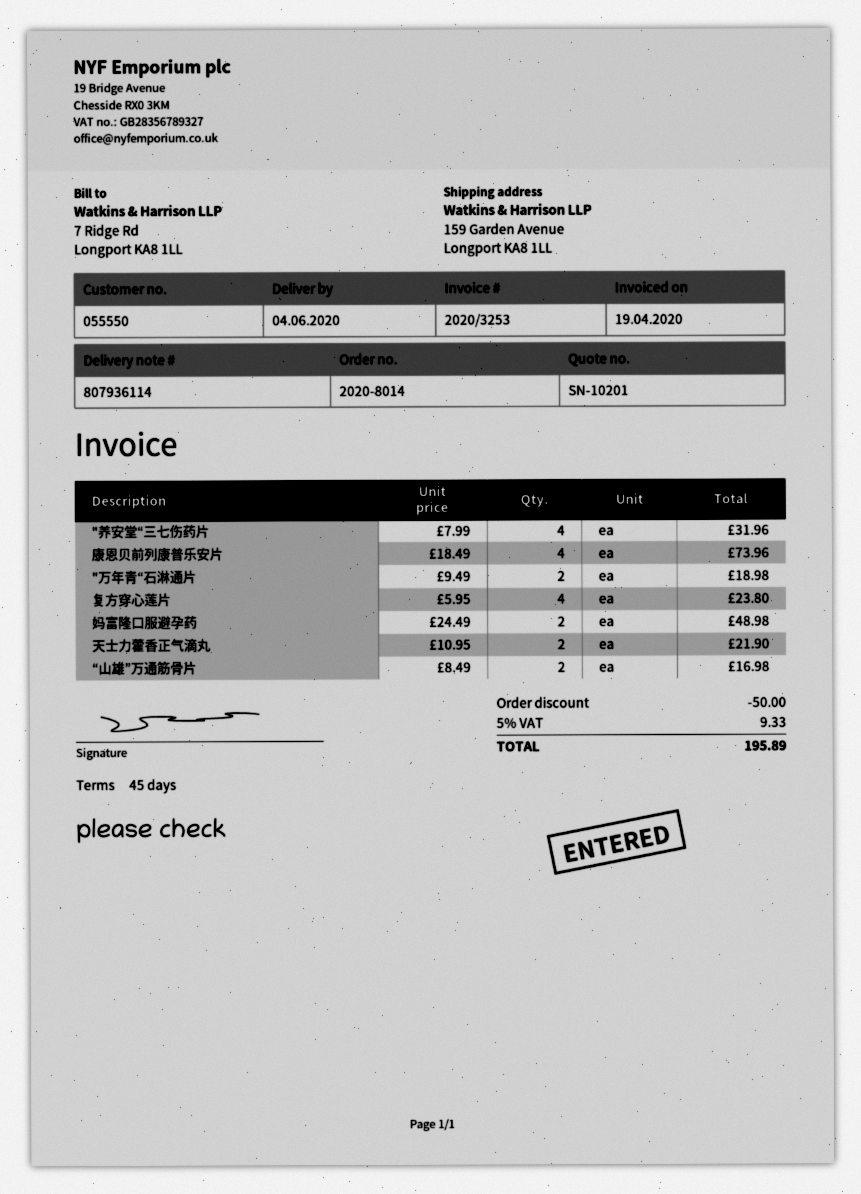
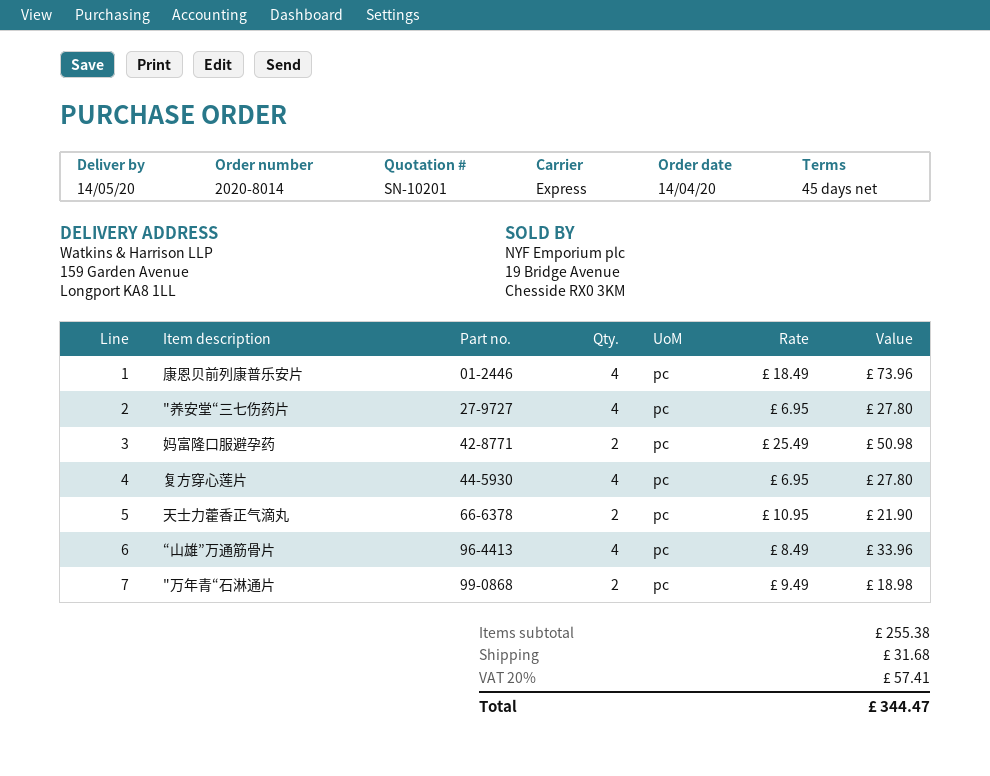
delivery date: 2020-06-04 -> 2020-05-14
"养安堂“三七伤药片: 4 x 7.99 = 31.96 -> 4 x 6.95 = 27.80
复方穿心莲片: 4 x 5.95 = 23.80 -> 4 x 6.95 = 27.80
妈富隆口服避孕药: 2 x 24.49 = 48.98 -> 2 x 25.49 = 50.98
“山雄”万通筋骨片: 2 x 8.49 = 16.98 -> 4 x 8.49 = 33.96
discount: 50.00 -> none
shipping: none -> 31.68
tax: 5% = 9.33 -> 20% = 57.41
total: 195.89 -> 344.47

